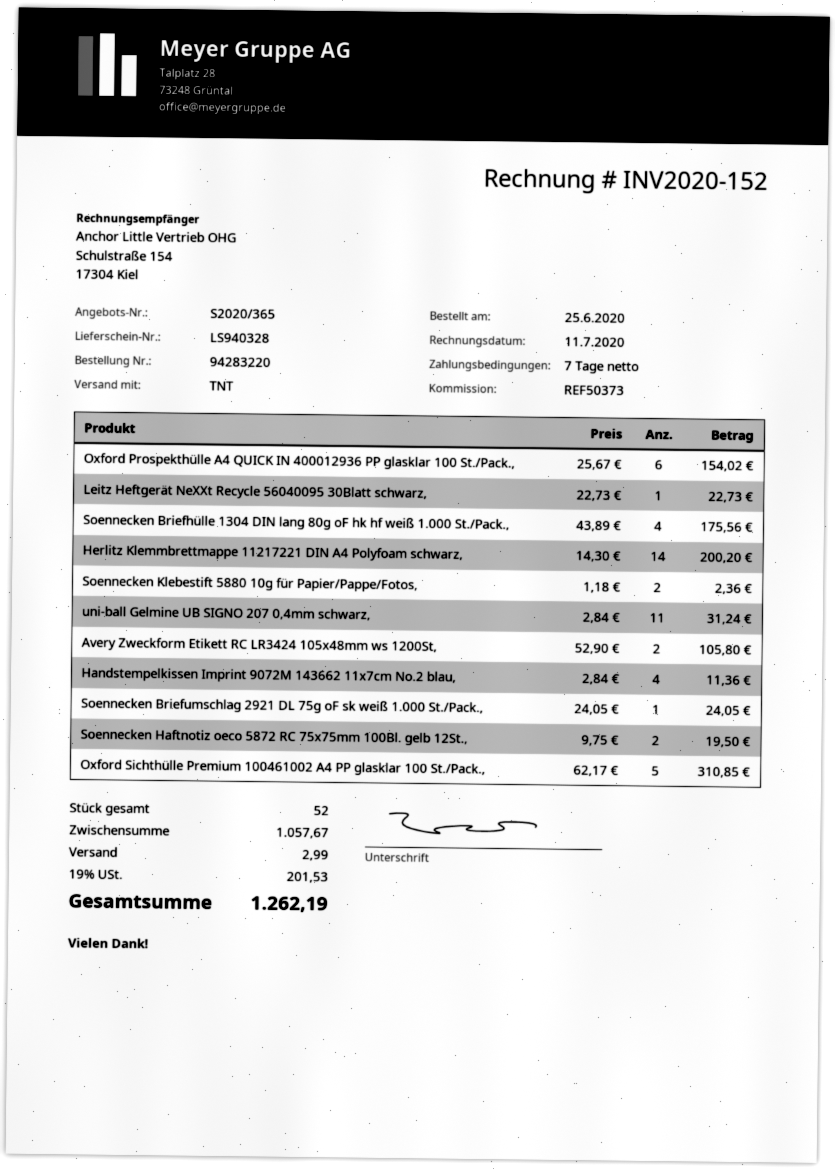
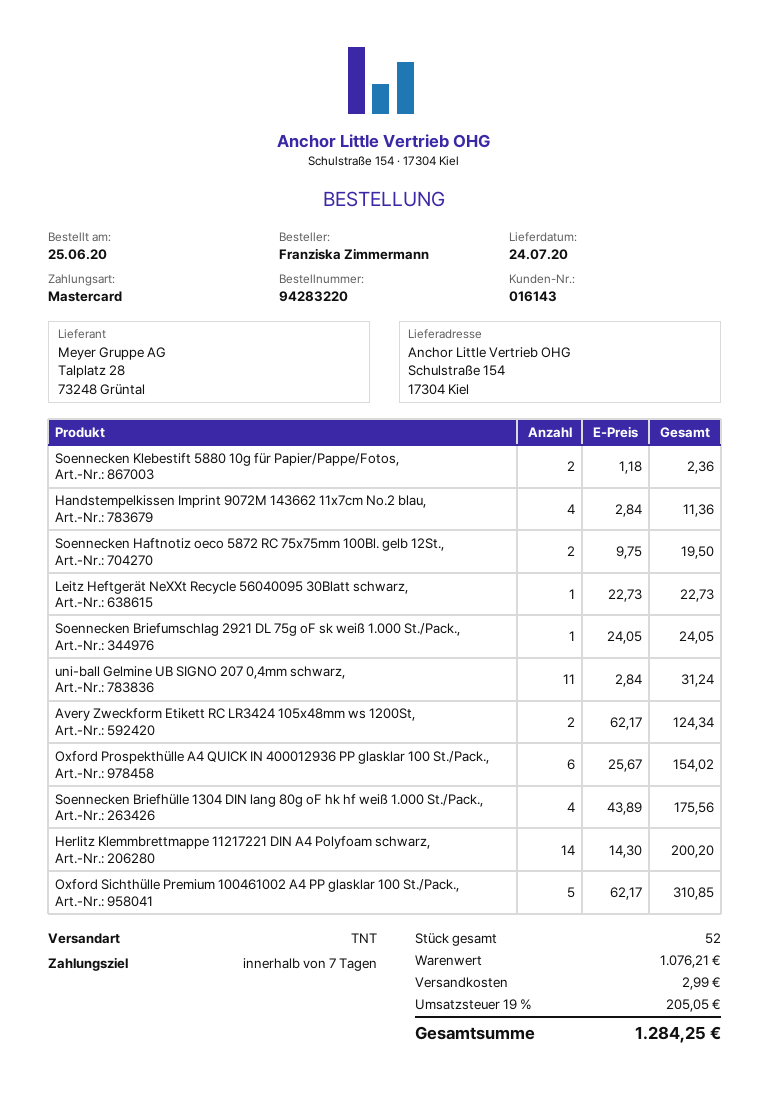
Avery Zweckform Etikett RC LR3424 105x48mm ws 1200St,: 2 x 52.90 = 105.80 -> 2 x 62.17 = 124.34
subtotal: 1057.67 -> 1076.21
tax: 19% = 201.53 -> 19% = 205.05
total: 1262.19 -> 1284.25

